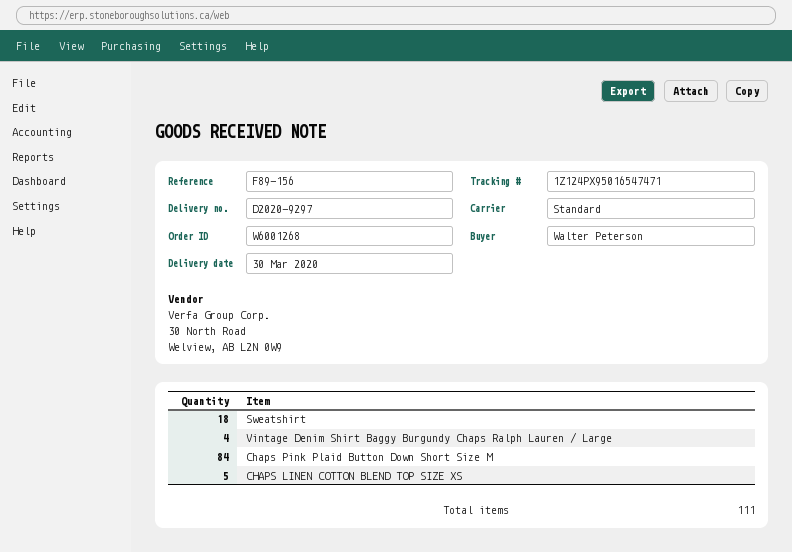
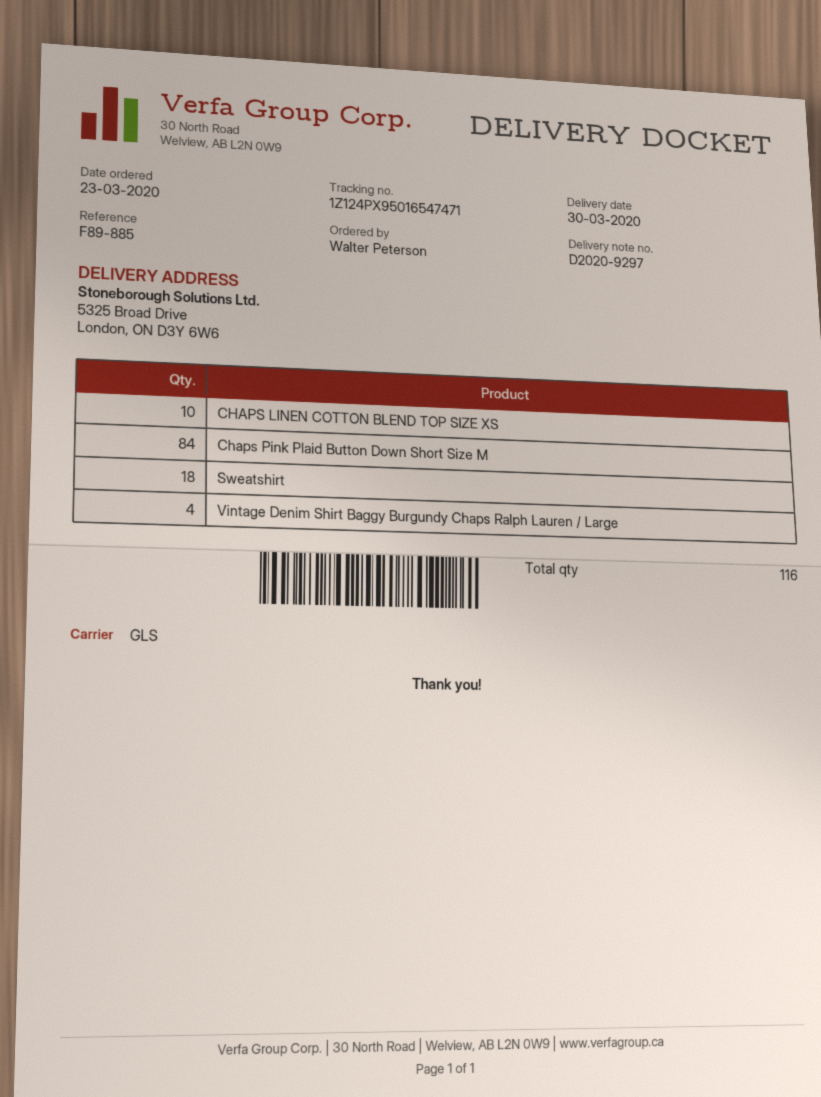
reference: F89-156 -> F89-885
shipping method: standard -> GLS
CHAPS LINEN COTTON BLEND TOP SIZE XS: 5 -> 10
total quantity: 111 -> 116

